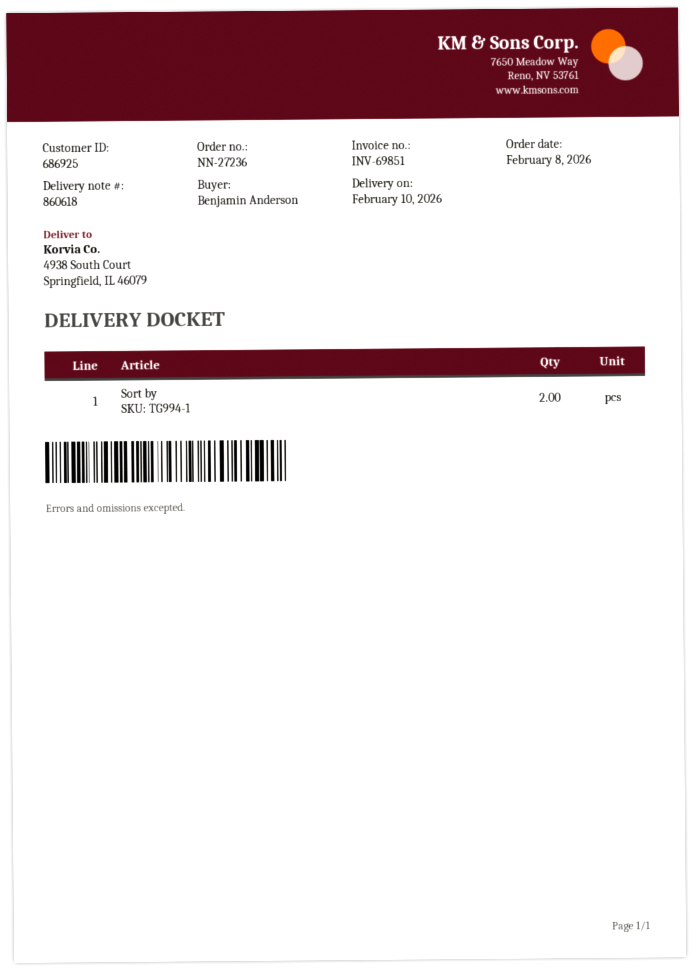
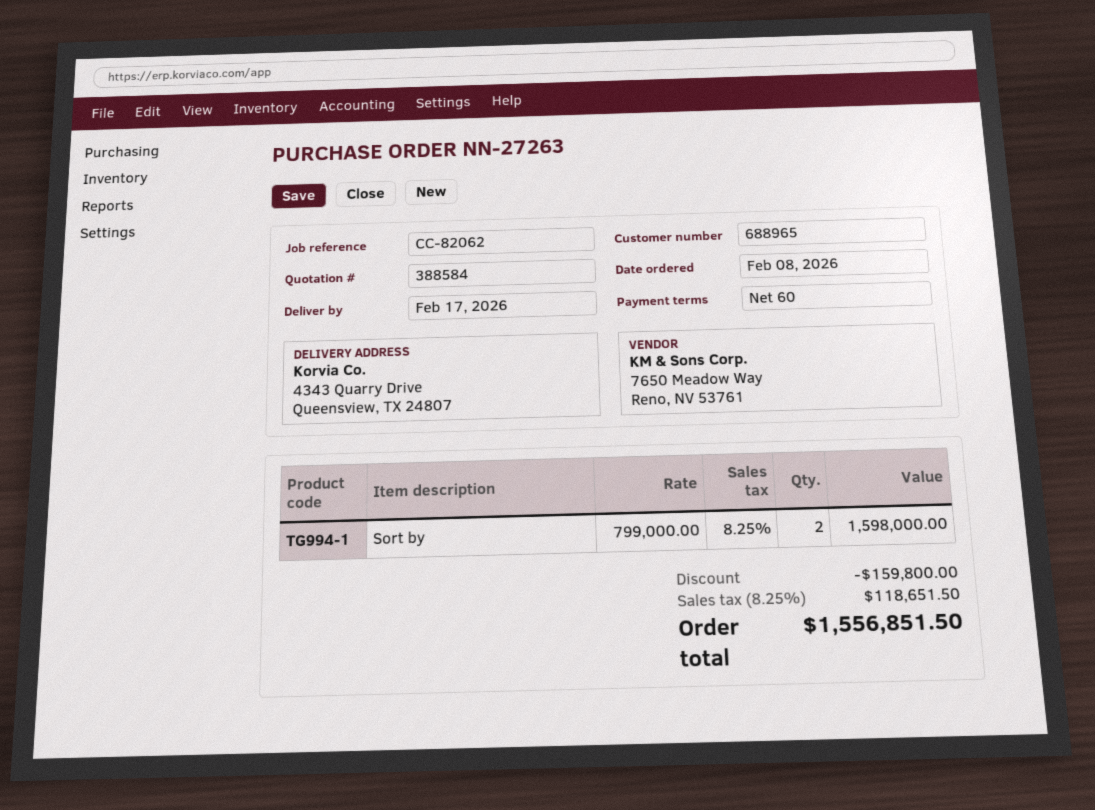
order number: NN-27236 -> NN-27263
delivery date: 2026-02-10 -> 2026-02-17
customer number: 686925 -> 688965
ship to: 4938 South Court, Springfield, IL 46079 -> 4343 Quarry Drive, Queensview, TX 24807

